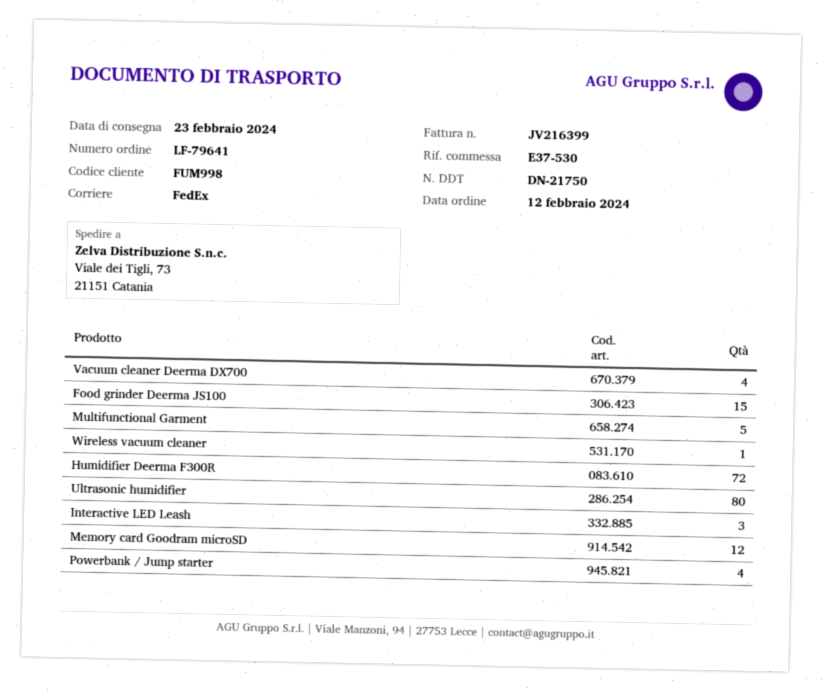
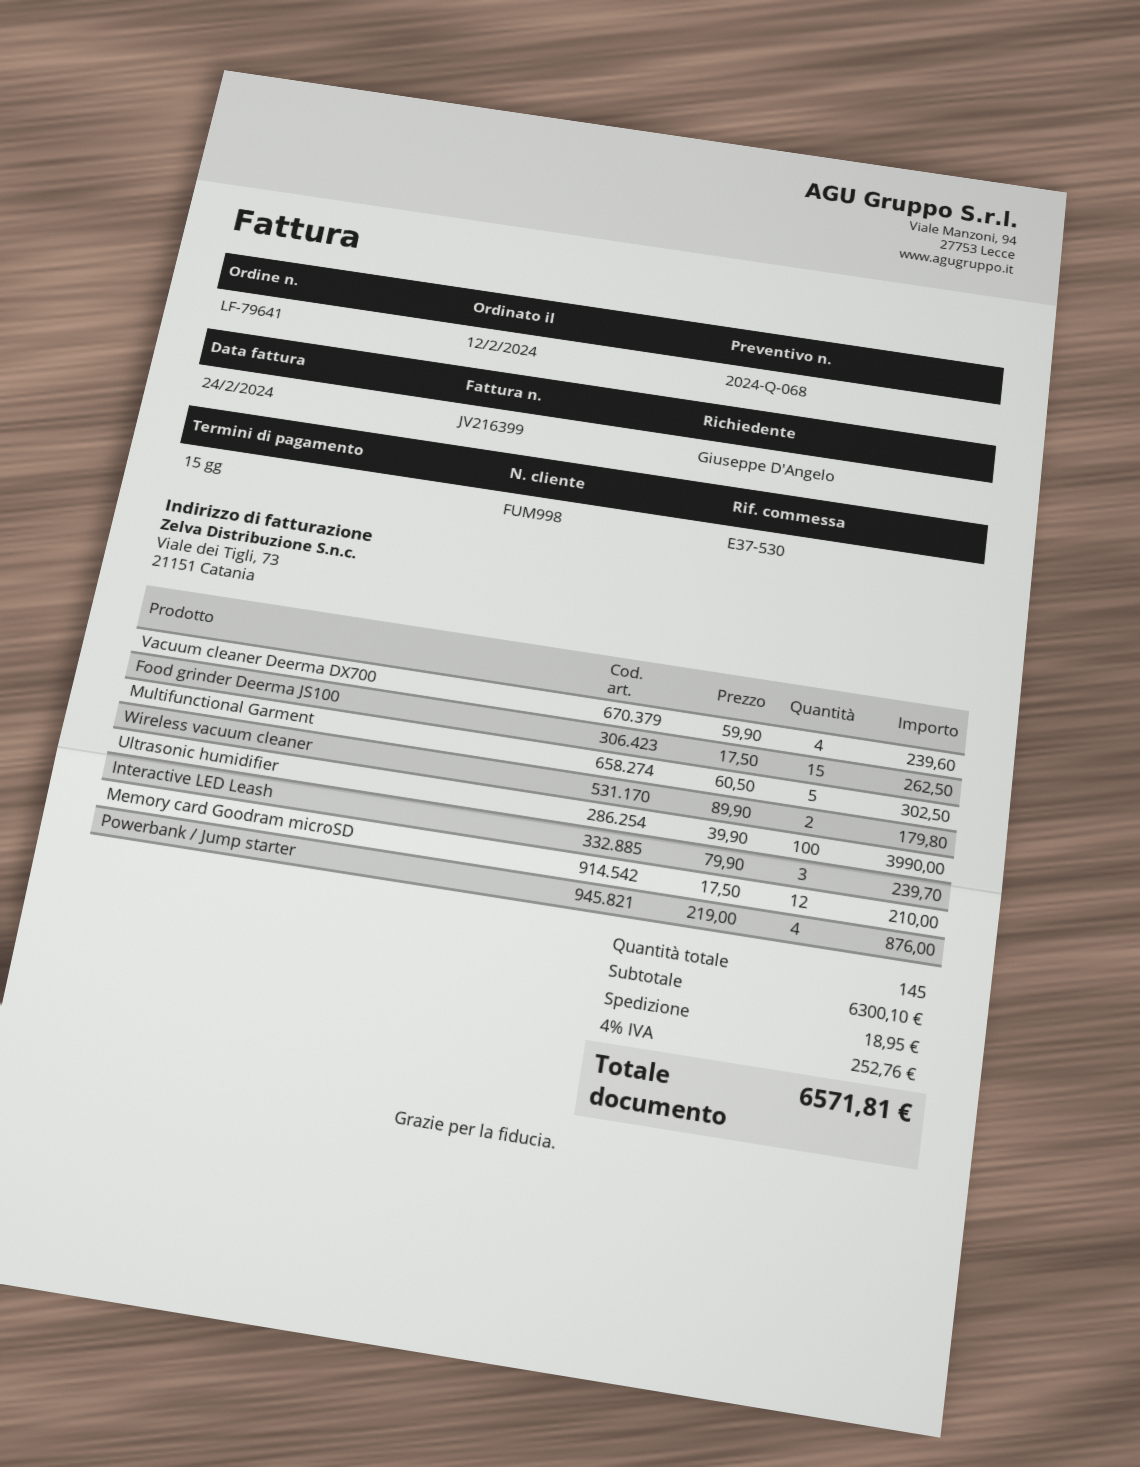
Wireless vacuum cleaner: 1 -> 2
Humidifier Deerma F300R: 72 -> none
Ultrasonic humidifier: 80 -> 100

